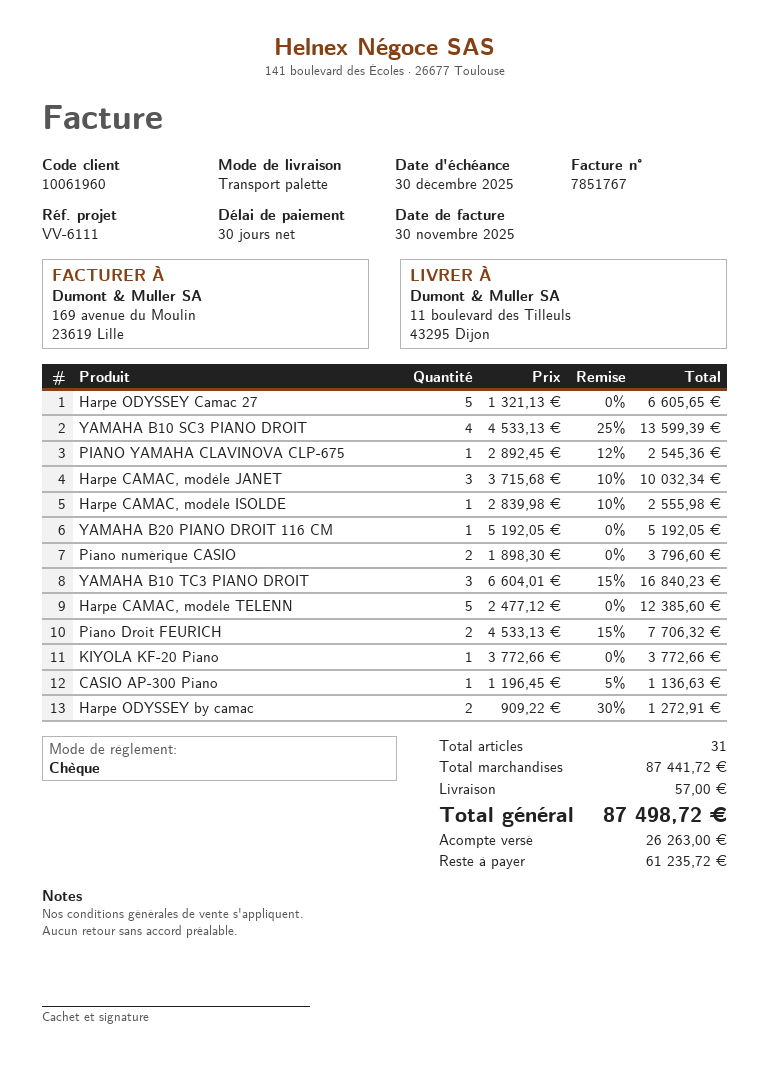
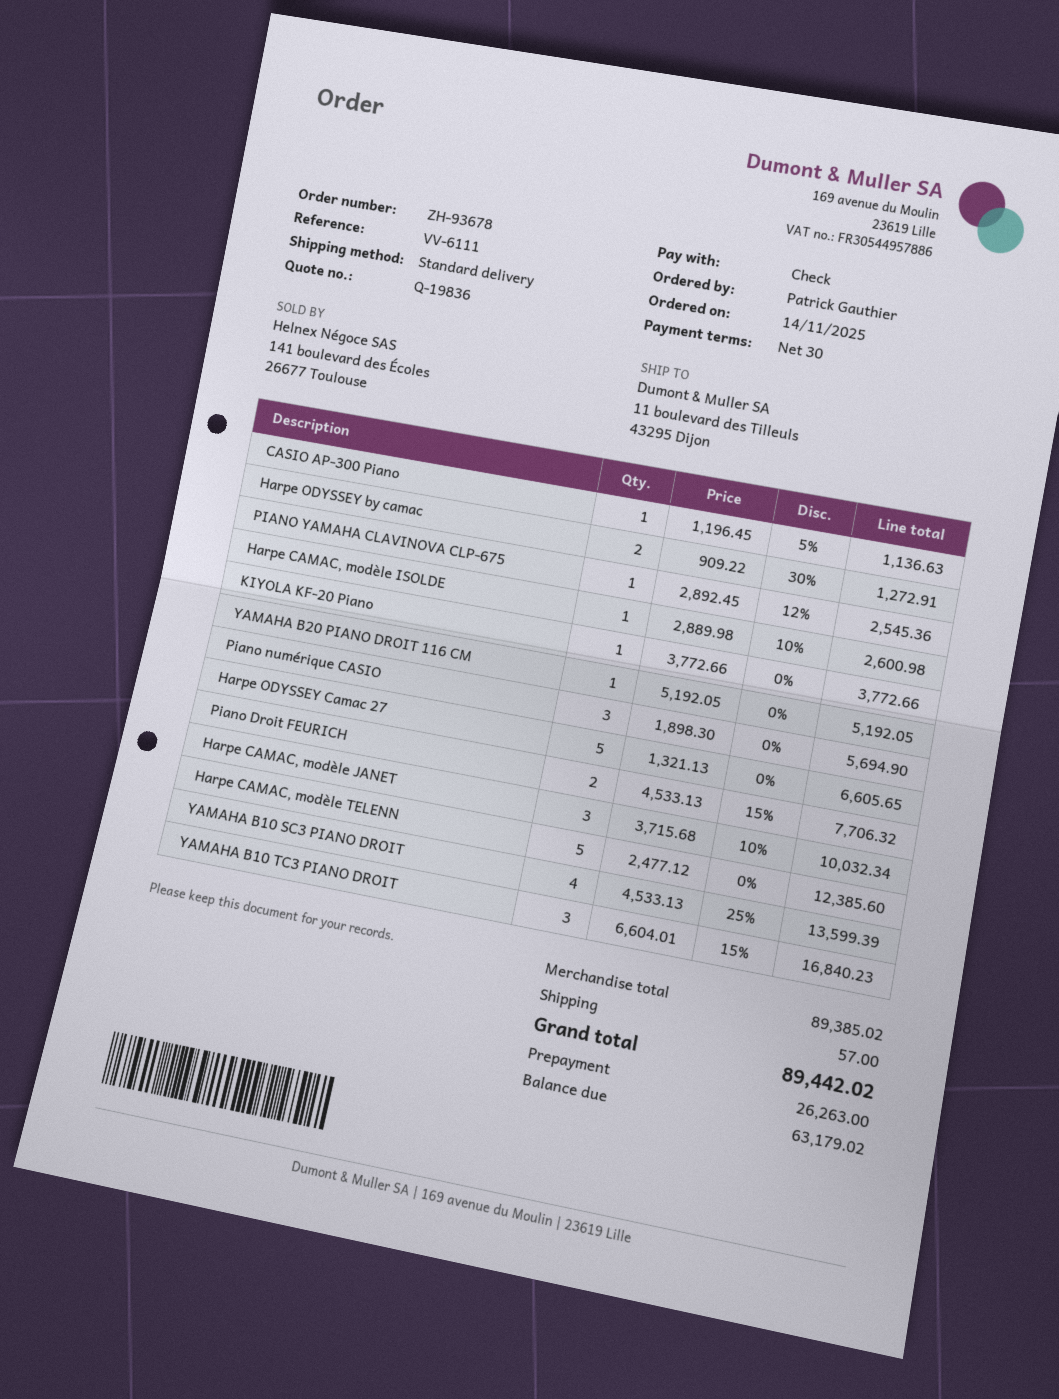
shipping method: pallet freight -> standard
Harpe CAMAC, modèle ISOLDE: 1 x 2839.98 - 10% = 2555.98 -> 1 x 2889.98 - 10% = 2600.98
Piano numérique CASIO: 2 x 1898.30 = 3796.60 -> 3 x 1898.30 = 5694.90
subtotal: 87441.72 -> 89385.02
total: 87498.72 -> 89442.02
balance: 61235.72 -> 63179.02

